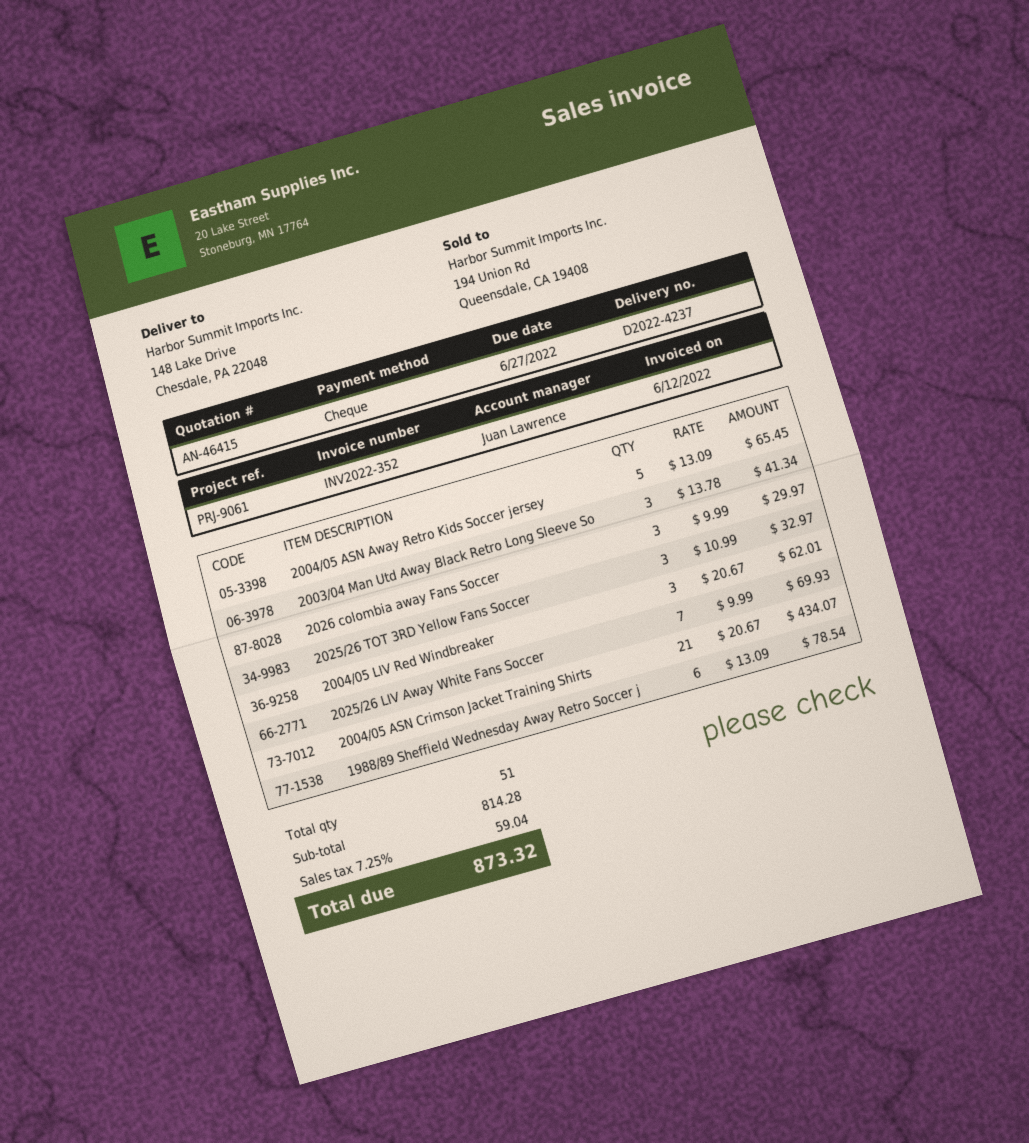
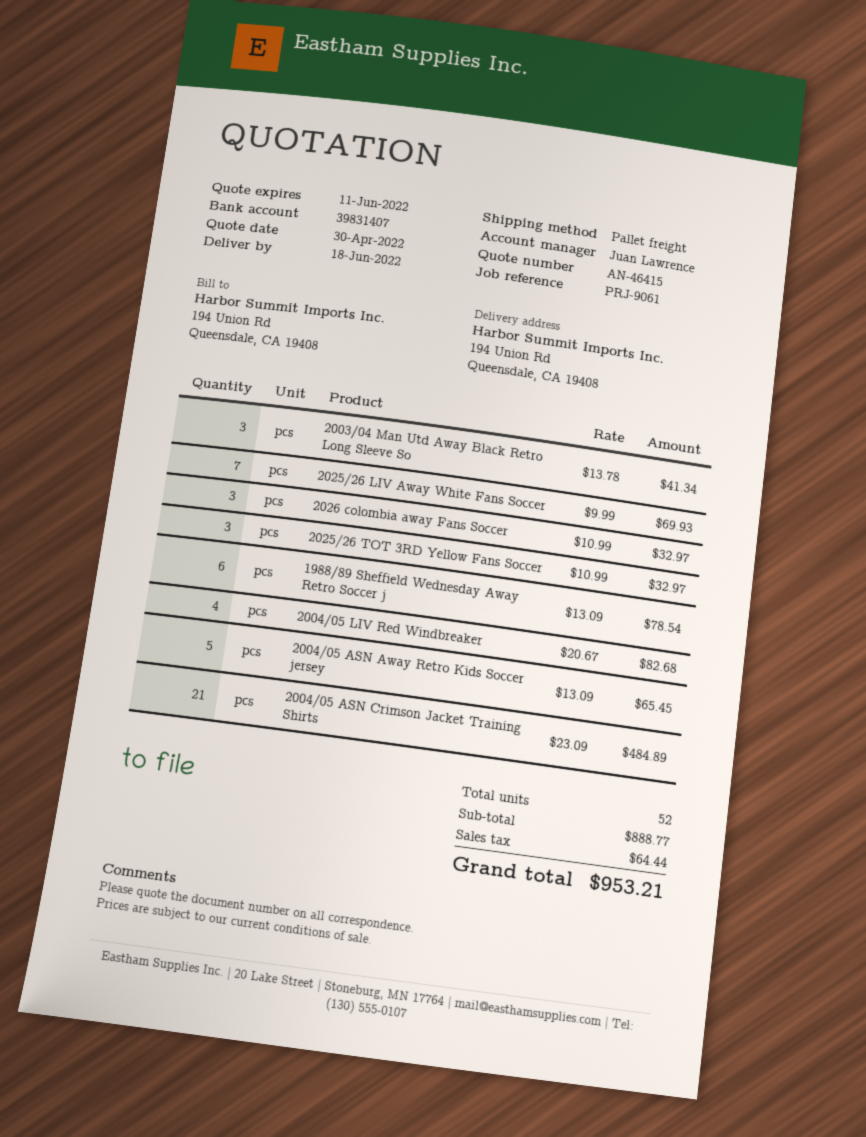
ship to: 148 Lake Drive, Chesdale, PA 22048 -> 194 Union Rd, Queensdale, CA 19408
2026 colombia away Fans Soccer: 3 x 9.99 = 29.97 -> 3 x 10.99 = 32.97
2004/05 LIV Red Windbreaker: 3 x 20.67 = 62.01 -> 4 x 20.67 = 82.68
2004/05 ASN Crimson Jacket Training Shirts: 21 x 20.67 = 434.07 -> 21 x 23.09 = 484.89
total quantity: 51 -> 52
subtotal: 814.28 -> 888.77
tax: 59.04 -> 64.44
total: 873.32 -> 953.21

